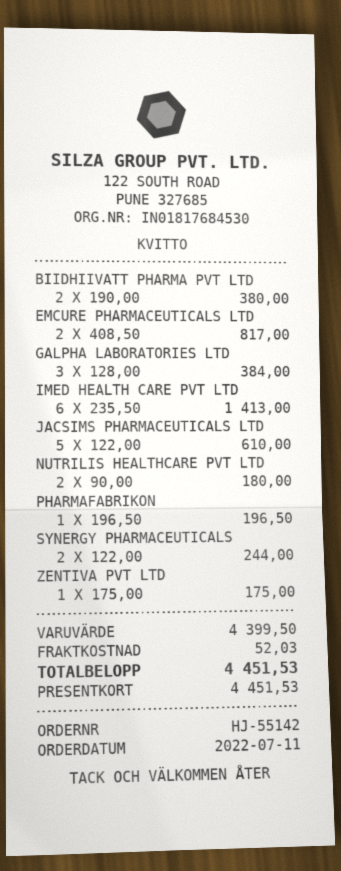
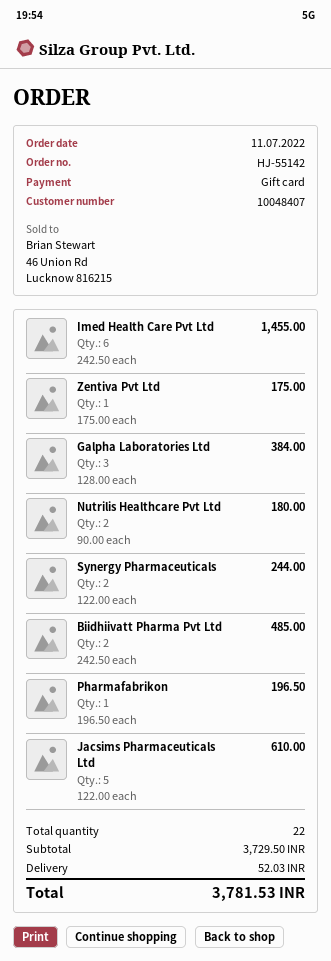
BIIDHIIVATT PHARMA PVT LTD: 2 x 190.00 = 380.00 -> 2 x 242.50 = 485.00
EMCURE PHARMACEUTICALS LTD: 2 x 408.50 = 817.00 -> none
IMED HEALTH CARE PVT LTD: 6 x 235.50 = 1413.00 -> 6 x 242.50 = 1455.00
subtotal: 4399.50 -> 3729.50
total: 4451.53 -> 3781.53

